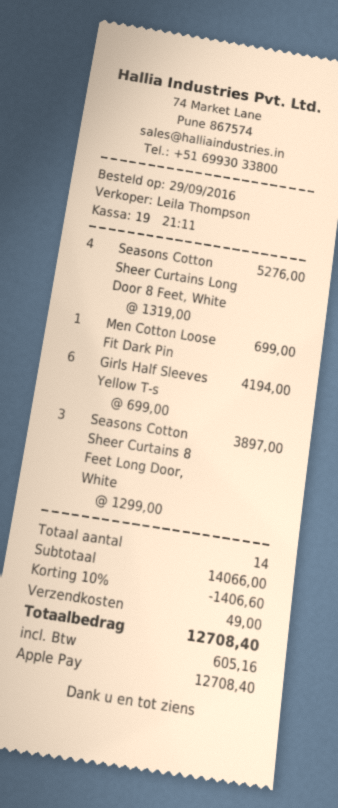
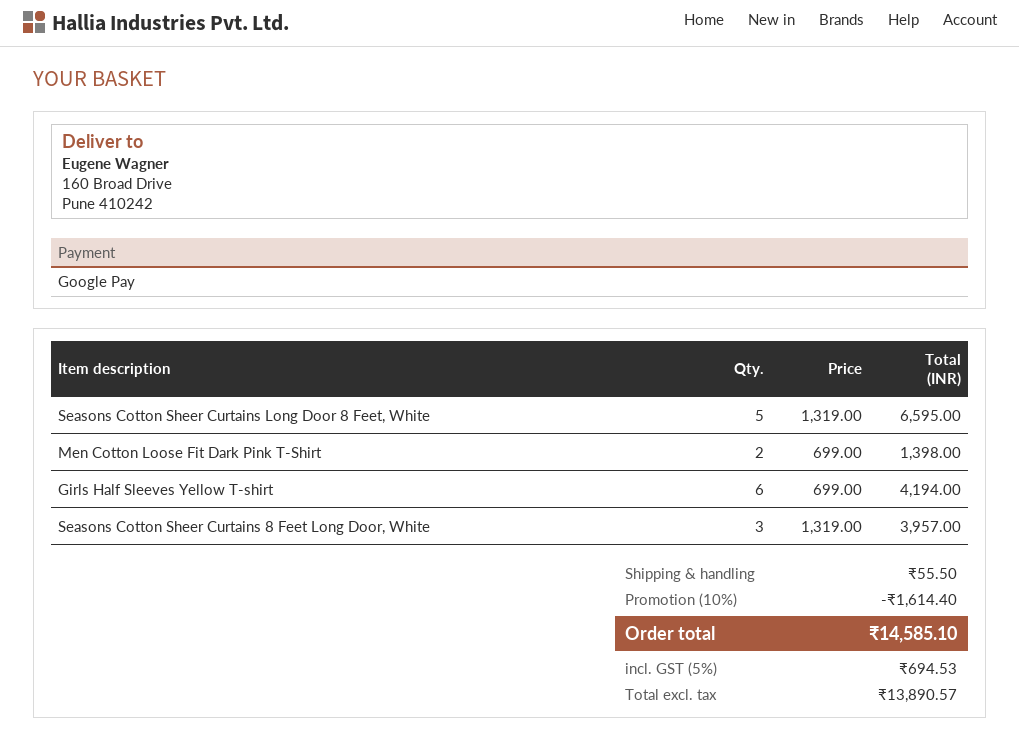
payment method: Apple Pay -> Google Pay
Seasons Cotton Sheer Curtains Long Door 8 Feet, White: 4 x 1319.00 = 5276.00 -> 5 x 1319.00 = 6595.00
Men Cotton Loose Fit Dark Pin: 1 x 699.00 = 699.00 -> 2 x 699.00 = 1398.00
Seasons Cotton Sheer Curtains 8 Feet Long Door, White: 3 x 1299.00 = 3897.00 -> 3 x 1319.00 = 3957.00
discount: 10% = 1406.60 -> 10% = 1614.40
shipping: 49.00 -> 55.50
tax: 605.16 -> 694.53
total: 12708.40 -> 14585.10

